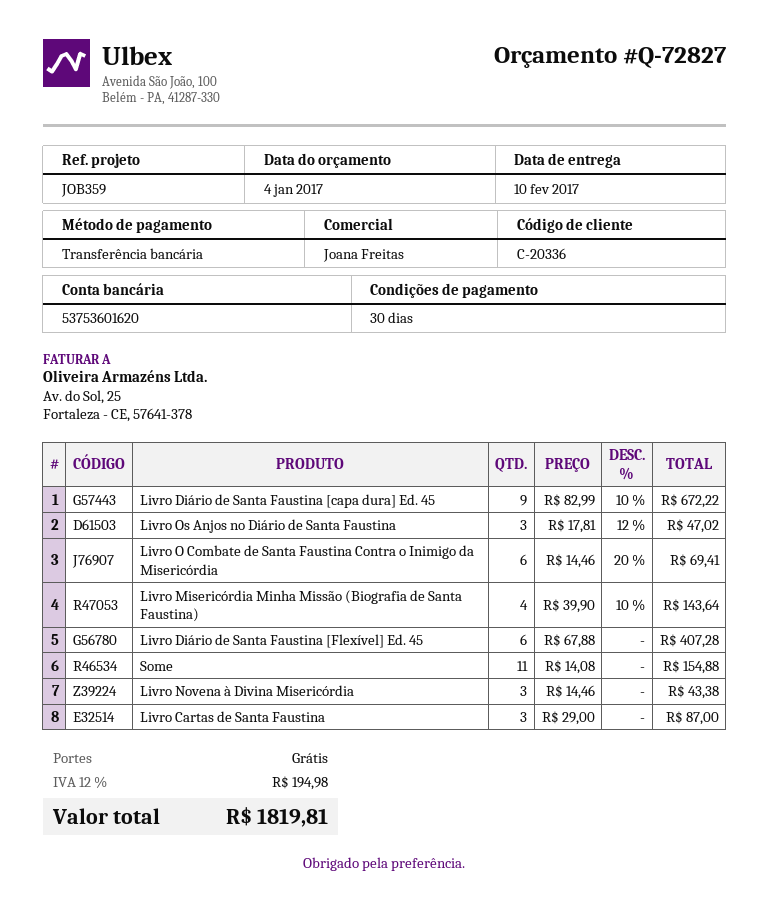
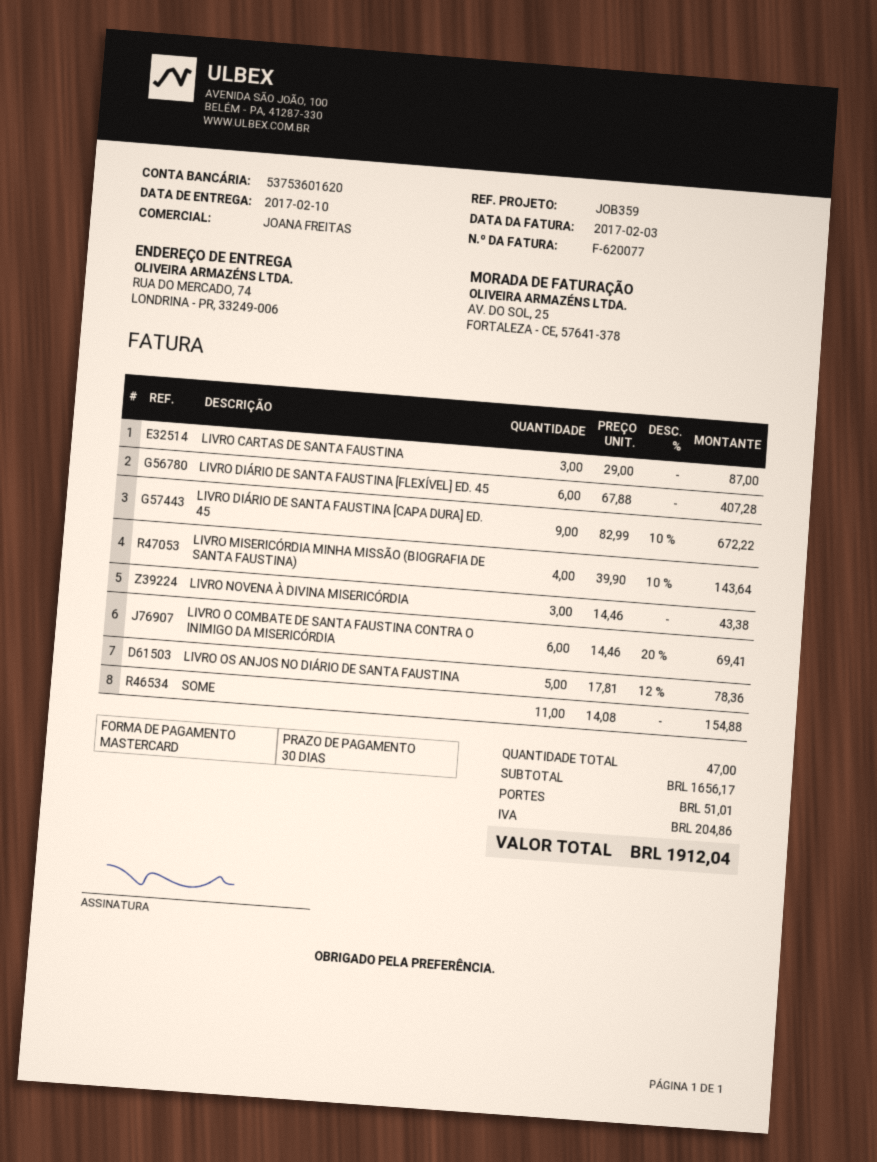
payment method: bank transfer -> Mastercard
Livro Os Anjos no Diário de Santa Faustina: 3 x 17.81 - 12% = 47.02 -> 5 x 17.81 - 12% = 78.36
shipping: 0.00 -> 51.01
tax: 194.98 -> 204.86
total: 1819.81 -> 1912.04

